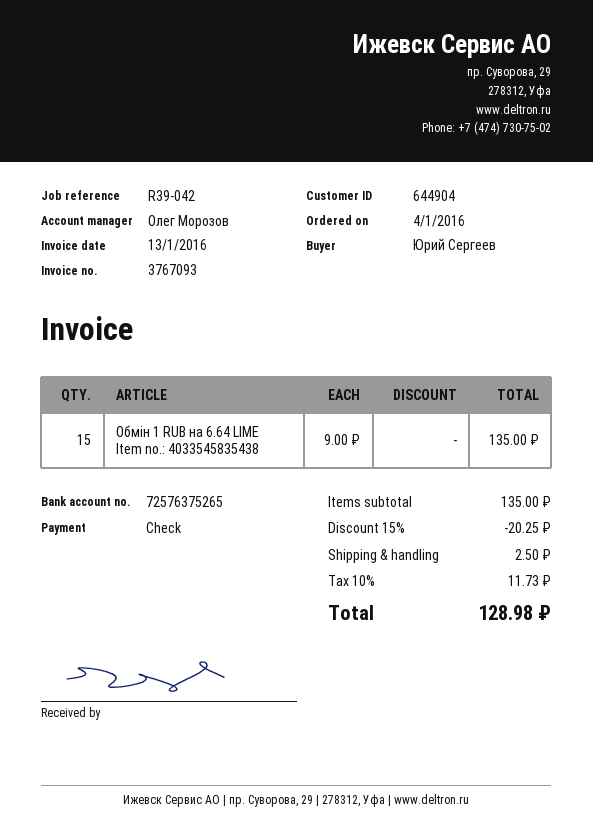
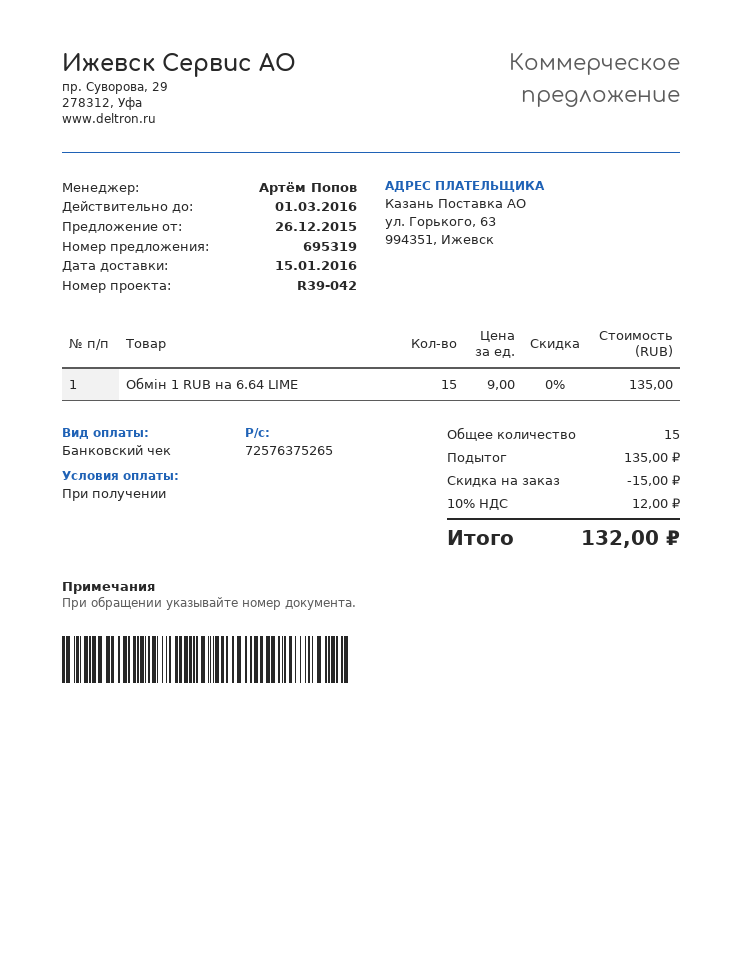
sales rep: Олег Морозов -> Артём Попов
discount: 20.25 -> 15.00
shipping: 2.50 -> none
tax: 10% = 11.73 -> 10% = 12.00
total: 128.98 -> 132.00

